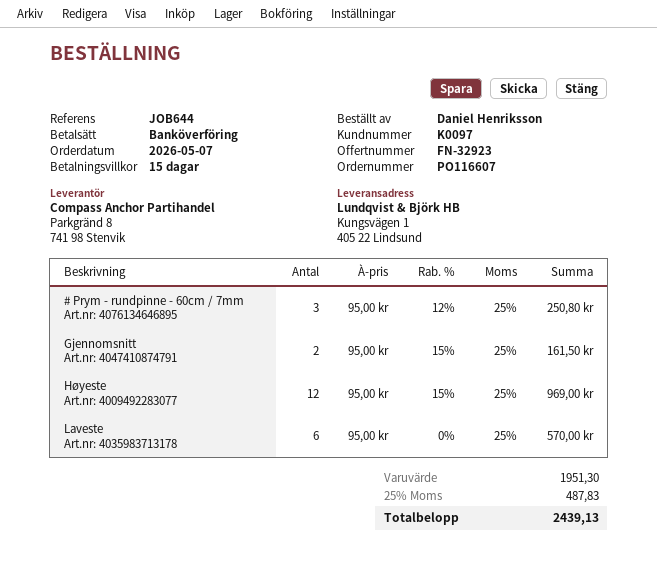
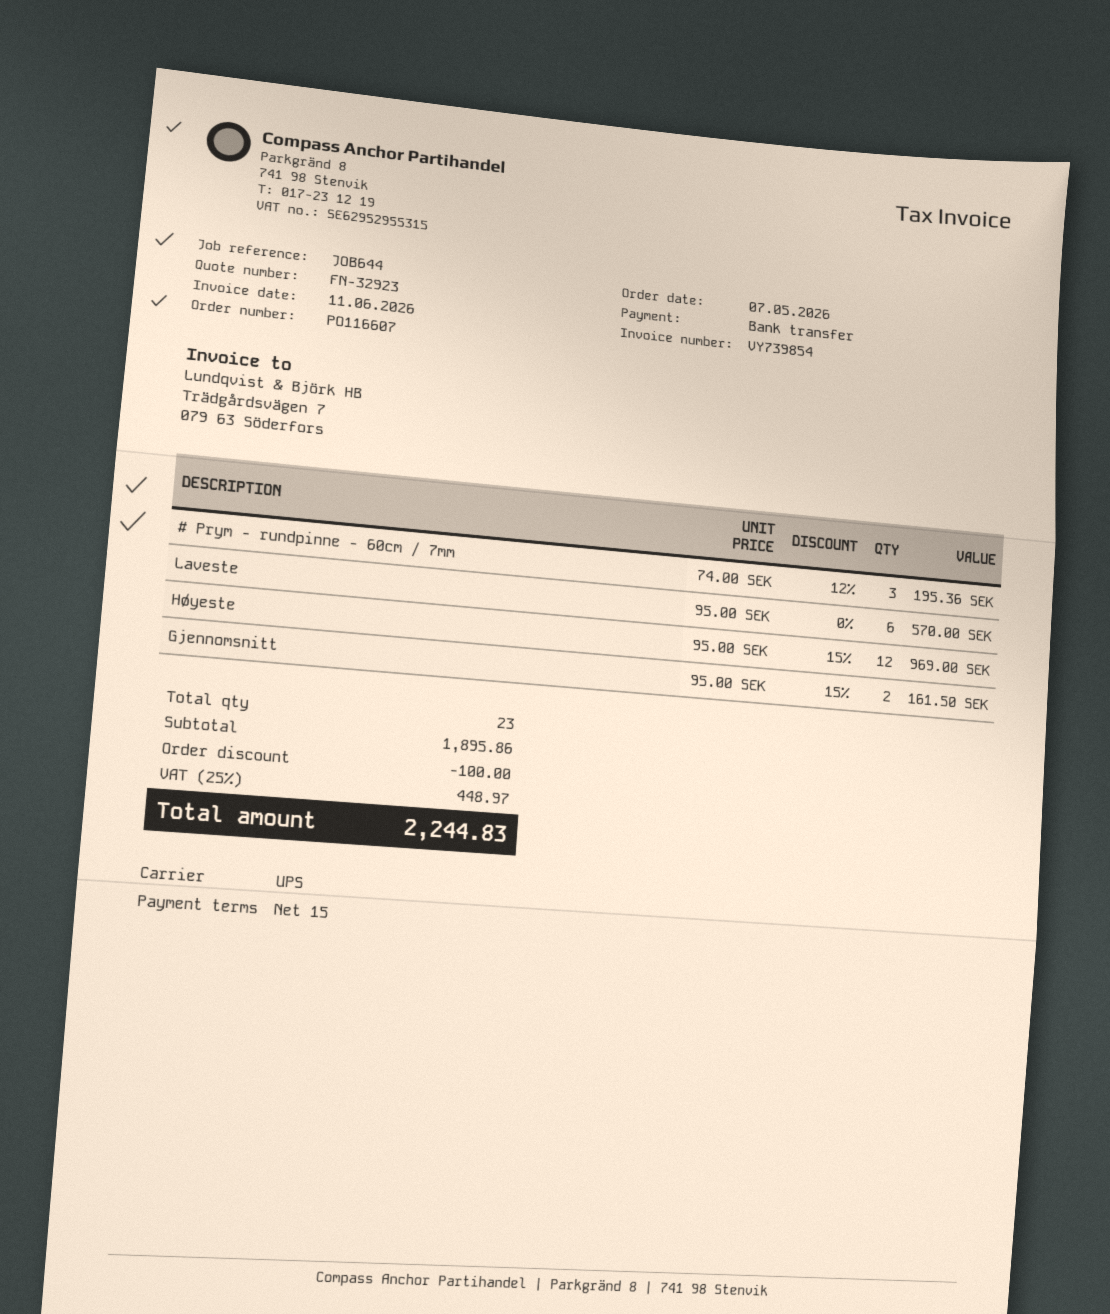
# Prym - rundpinne - 60cm / 7mm: 3 x 95.00 - 12% = 250.80 -> 3 x 74.00 - 12% = 195.36
subtotal: 1951.30 -> 1895.86
discount: none -> 100.00
tax: 25% = 487.83 -> 25% = 448.97
total: 2439.13 -> 2244.83

